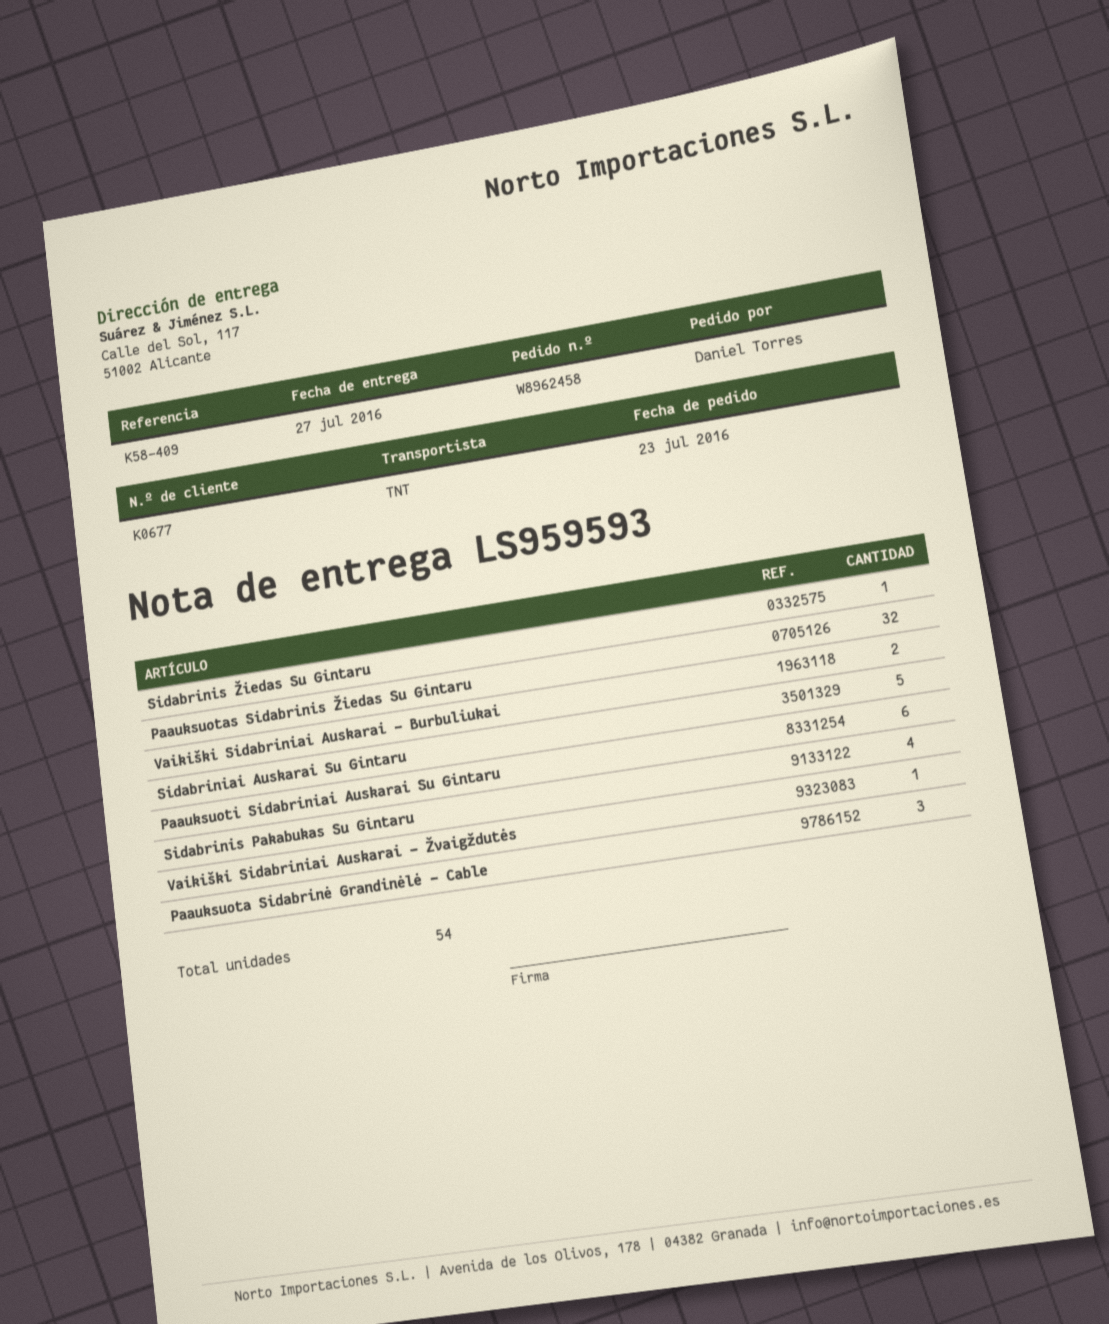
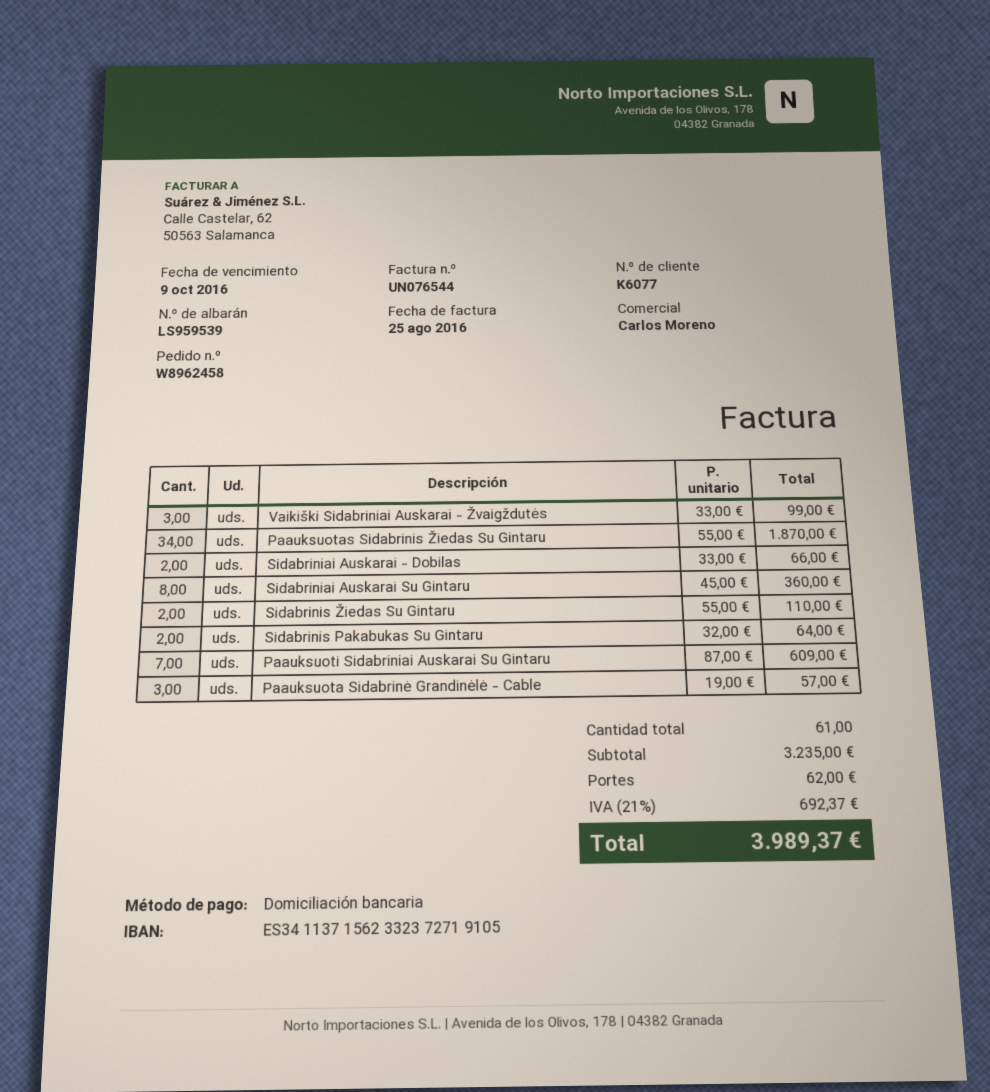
delivery note number: LS959593 -> LS959539
customer number: K0677 -> K6077
Sidabrinis Žiedas Su Gintaru: 1 -> 2
Paauksuotas Sidabrinis Žiedas Su Gintaru: 32 -> 34
Vaikiški Sidabriniai Auskarai – Burbuliukai: 2 -> none
Sidabriniai Auskarai Su Gintaru: 5 -> 8
Paauksuoti Sidabriniai Auskarai Su Gintaru: 6 -> 7
Sidabrinis Pakabukas Su Gintaru: 4 -> 2
Vaikiški Sidabriniai Auskarai - Žvaigždutės: 1 -> 3
Sidabriniai Auskarai - Dobilas: none -> 2
total quantity: 54 -> 61

